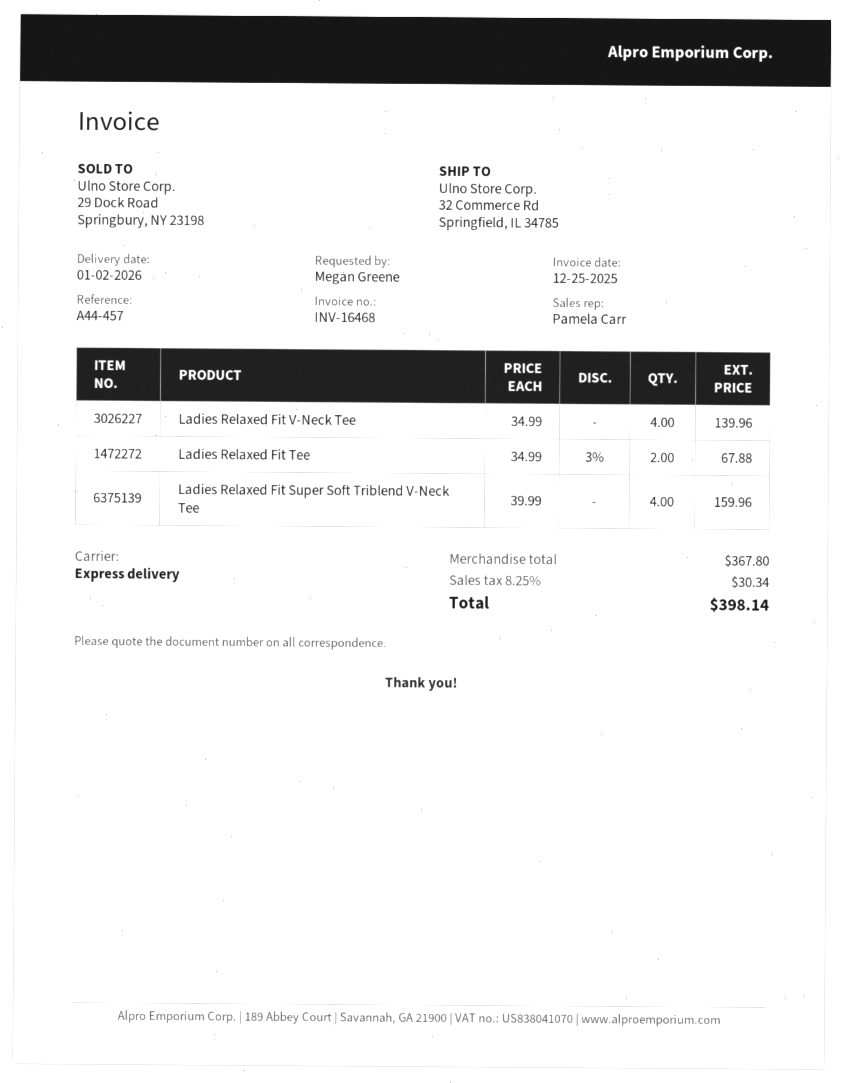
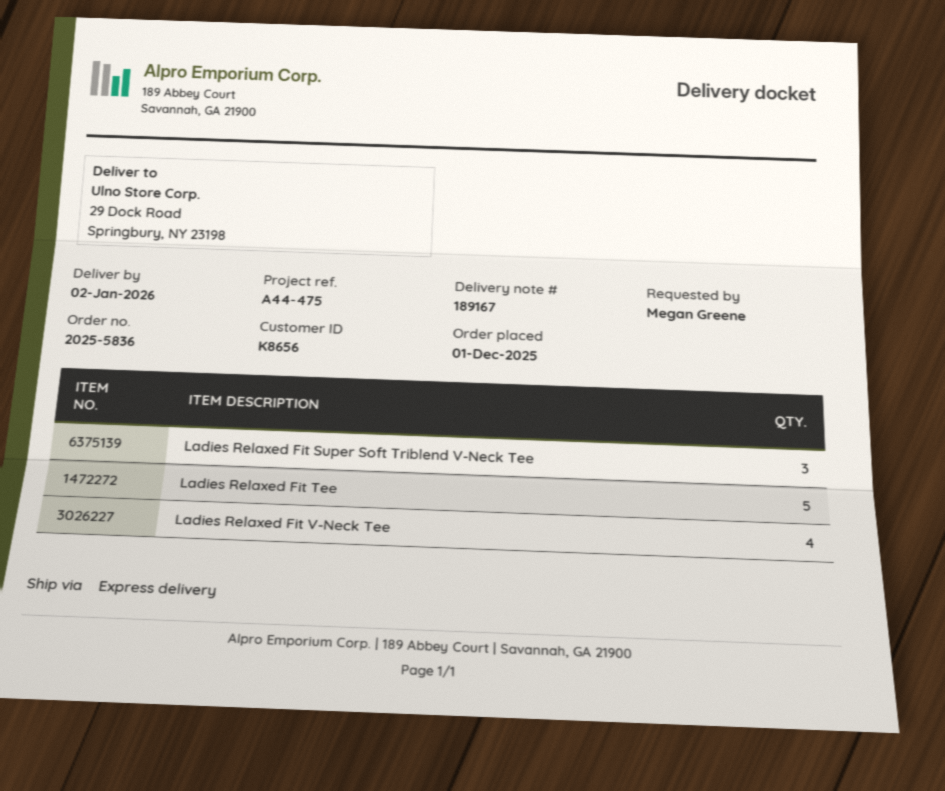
reference: A44-457 -> A44-475
ship to: 32 Commerce Rd, Springfield, IL 34785 -> 29 Dock Road, Springbury, NY 23198
Ladies Relaxed Fit Tee: 2 -> 5
Ladies Relaxed Fit Super Soft Triblend V-Neck Tee: 4 -> 3

